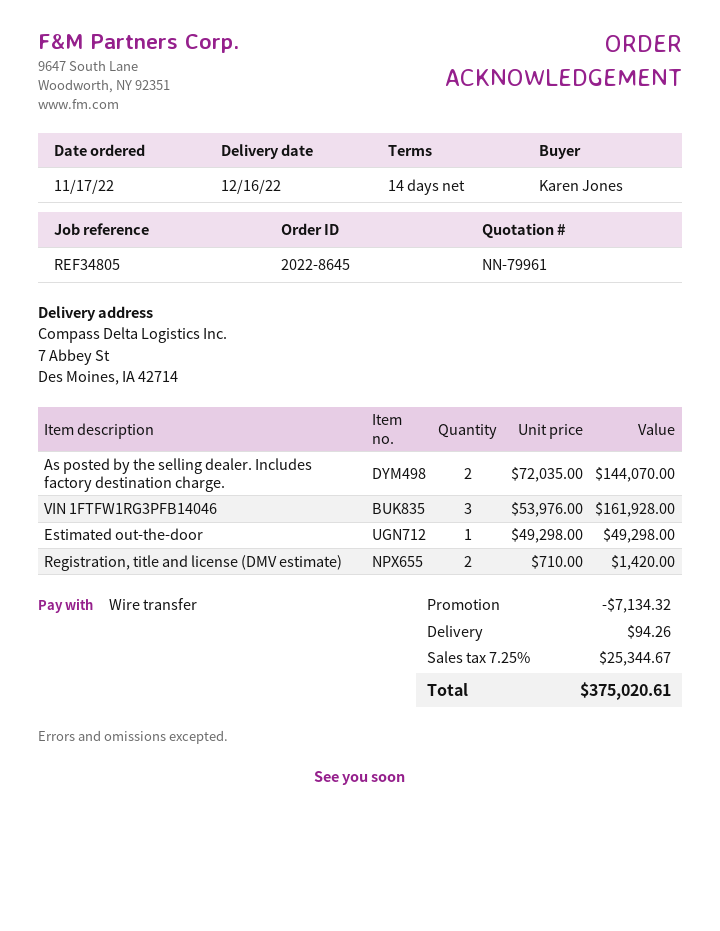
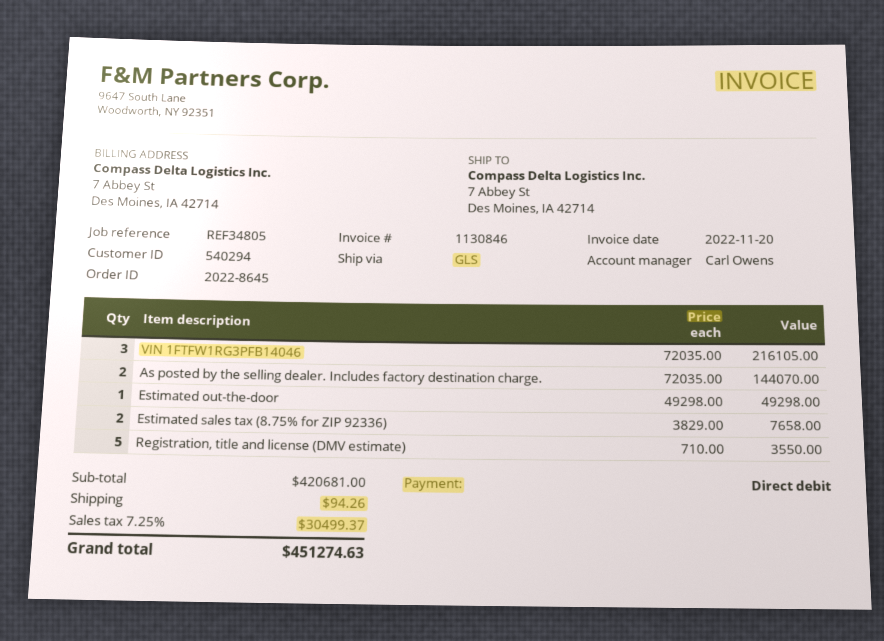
payment method: bank transfer -> direct debit
VIN 1FTFW1RG3PFB14046: 3 x 53976.00 = 161928.00 -> 3 x 72035.00 = 216105.00
Registration, title and license (DMV estimate): 2 x 710.00 = 1420.00 -> 5 x 710.00 = 3550.00
Estimated sales tax (8.75% for ZIP 92336): none -> 2 x 3829.00 = 7658.00
discount: 7134.32 -> none
tax: 7.25% = 25344.67 -> 7.25% = 30499.37
total: 375020.61 -> 451274.63

